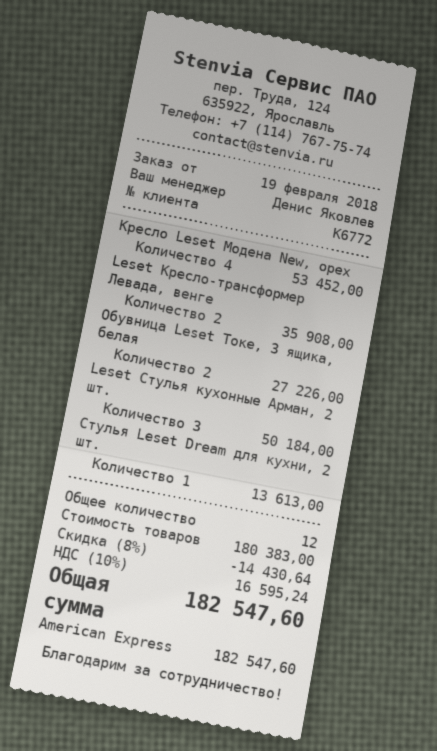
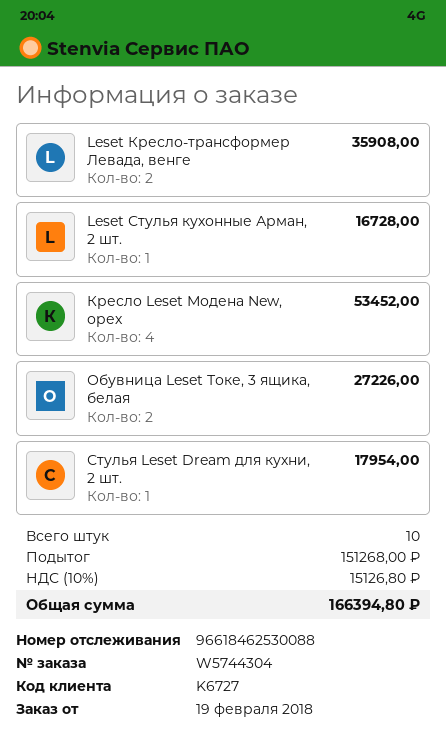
customer number: K6772 -> K6727
Leset Стулья кухонные Арман, 2 шт.: 3 for 50184.00 -> 1 for 16728.00
Стулья Leset Dream для кухни, 2 шт.: 1 for 13613.00 -> 1 for 17954.00
total quantity: 12 -> 10
subtotal: 180383.00 -> 151268.00
discount: 8% = 14430.64 -> none
tax: 10% = 16595.24 -> 10% = 15126.80
total: 182547.60 -> 166394.80

